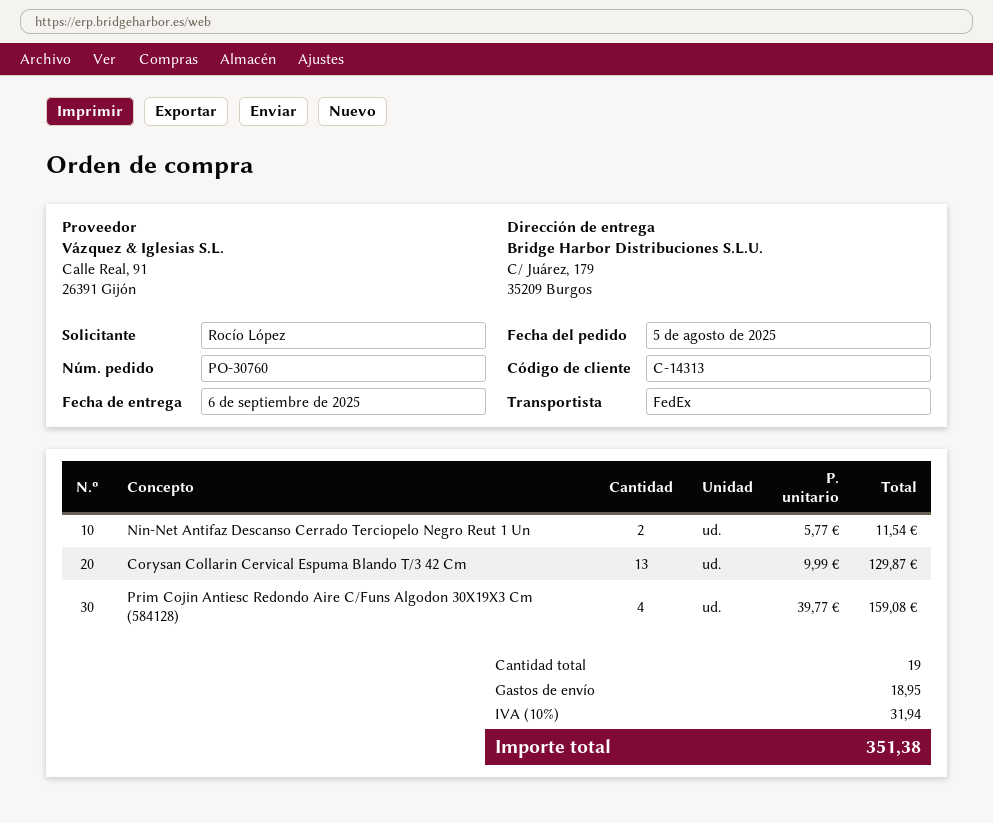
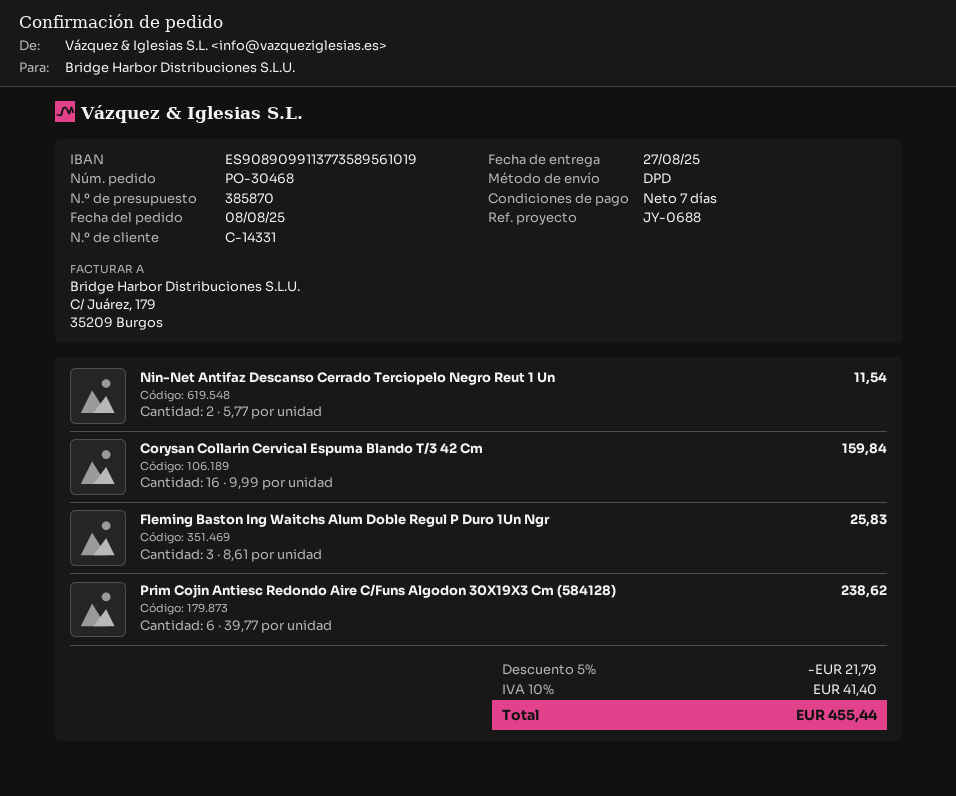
order number: PO-30760 -> PO-30468
order date: 2025-08-05 -> 2025-08-08
delivery date: 2025-09-06 -> 2025-08-27
customer number: C-14313 -> C-14331
shipping method: FedEx -> DPD
Corysan Collarin Cervical Espuma Blando T/3 42 Cm: 13 x 9.99 = 129.87 -> 16 x 9.99 = 159.84
Prim Cojin Antiesc Redondo Aire C/Funs Algodon 30X19X3 Cm (584128): 4 x 39.77 = 159.08 -> 6 x 39.77 = 238.62
Fleming Baston Ing Waitchs Alum Doble Regul P Duro 1Un Ngr: none -> 3 x 8.61 = 25.83
discount: none -> 5% = 21.79
shipping: 18.95 -> none
tax: 10% = 31.94 -> 10% = 41.40
total: 351.38 -> 455.44

